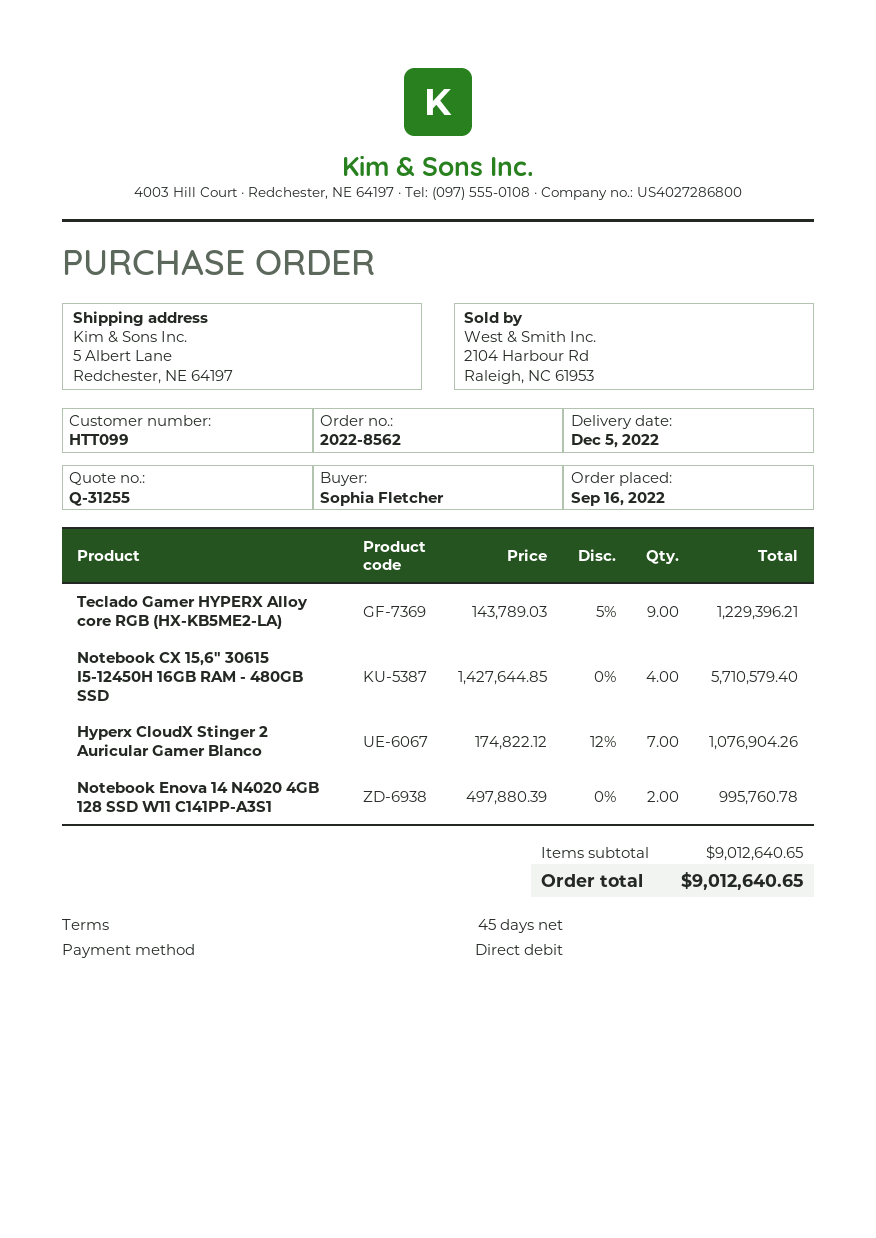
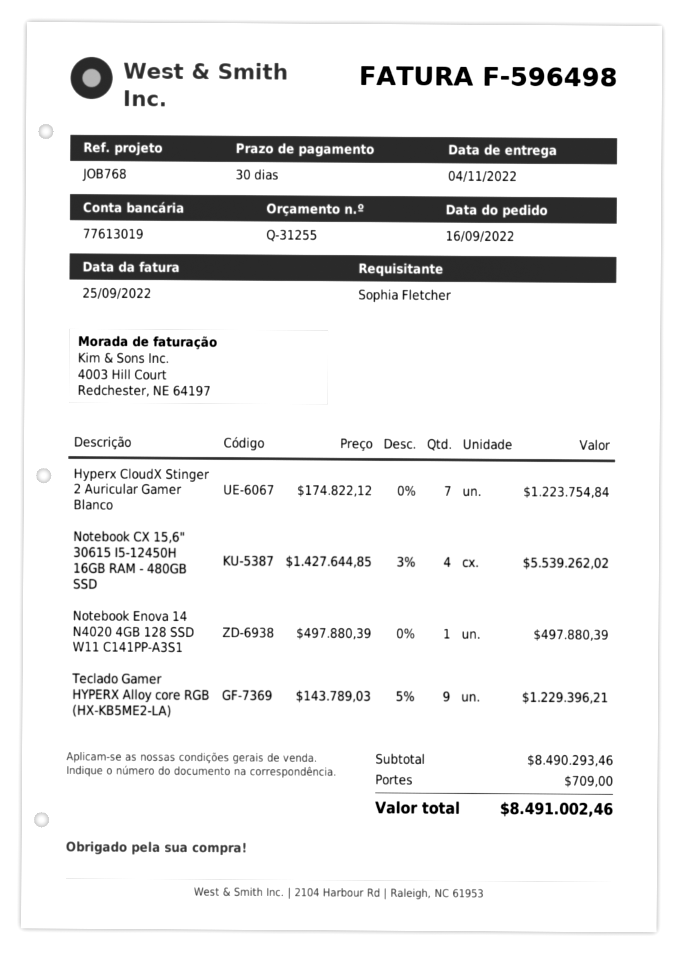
delivery date: 2022-12-05 -> 2022-11-04
payment terms: 45 days -> 30 days
Notebook CX 15,6" 30615 I5-12450H 16GB RAM - 480GB SSD: 4 x 1427644.85 = 5710579.40 -> 4 x 1427644.85 - 3% = 5539262.02
Hyperx CloudX Stinger 2 Auricular Gamer Blanco: 7 x 174822.12 - 12% = 1076904.26 -> 7 x 174822.12 = 1223754.84
Notebook Enova 14 N4020 4GB 128 SSD W11 C141PP-A3S1: 2 x 497880.39 = 995760.78 -> 1 x 497880.39 = 497880.39
subtotal: 9012640.65 -> 8490293.46
shipping: none -> 709.00
total: 9012640.65 -> 8491002.46

